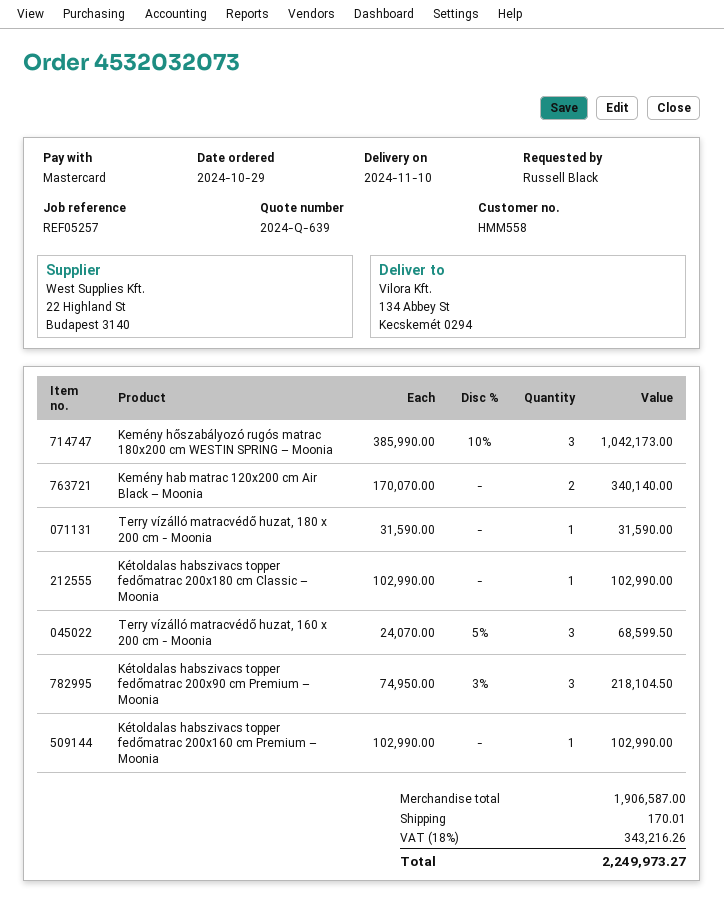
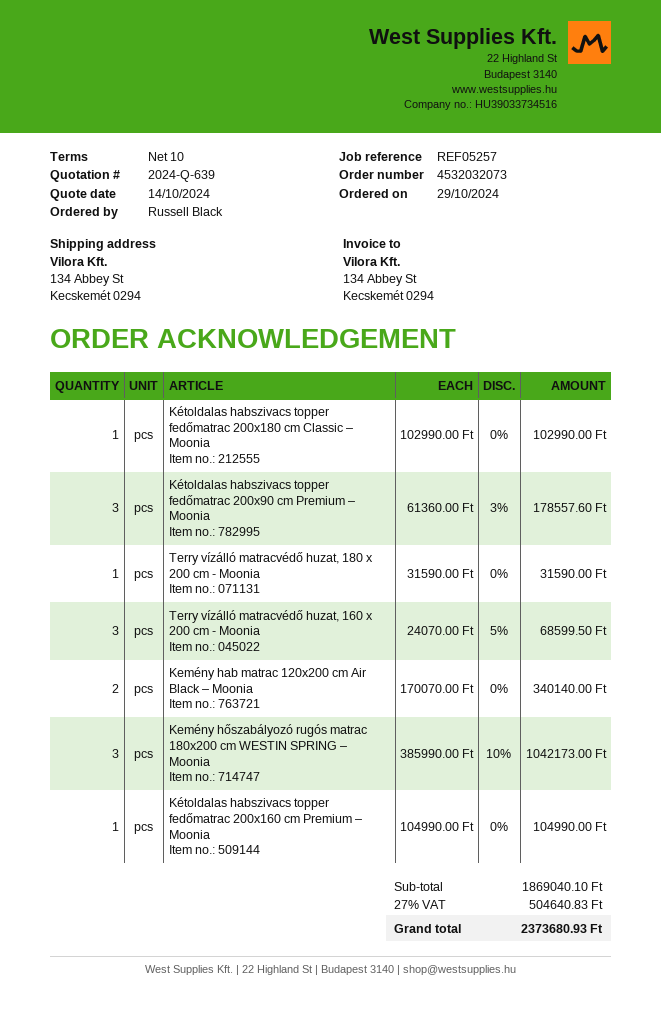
Kétoldalas habszivacs topper fedőmatrac 200x90 cm Premium – Moonia: 3 x 74950.00 - 3% = 218104.50 -> 3 x 61360.00 - 3% = 178557.60
Kétoldalas habszivacs topper fedőmatrac 200x160 cm Premium – Moonia: 1 x 102990.00 = 102990.00 -> 1 x 104990.00 = 104990.00
subtotal: 1906587.00 -> 1869040.10
shipping: 170.01 -> none
tax: 18% = 343216.26 -> 27% = 504640.83
total: 2249973.27 -> 2373680.93

